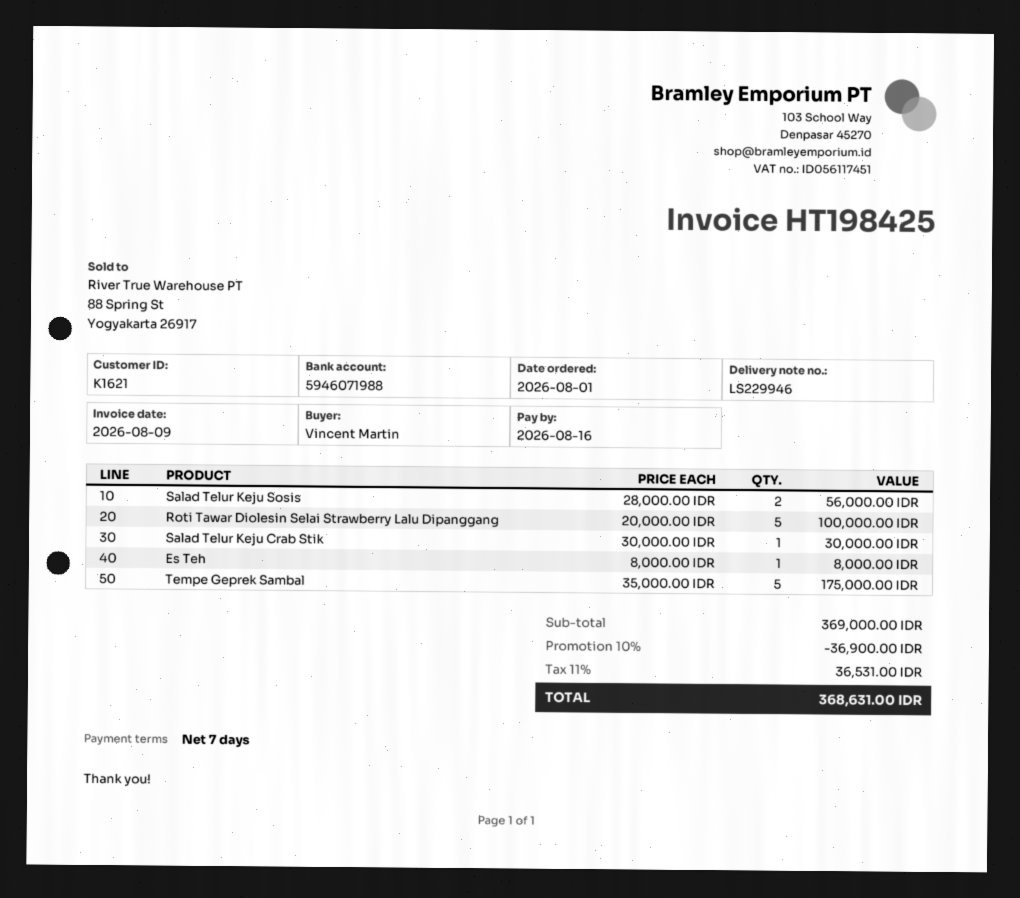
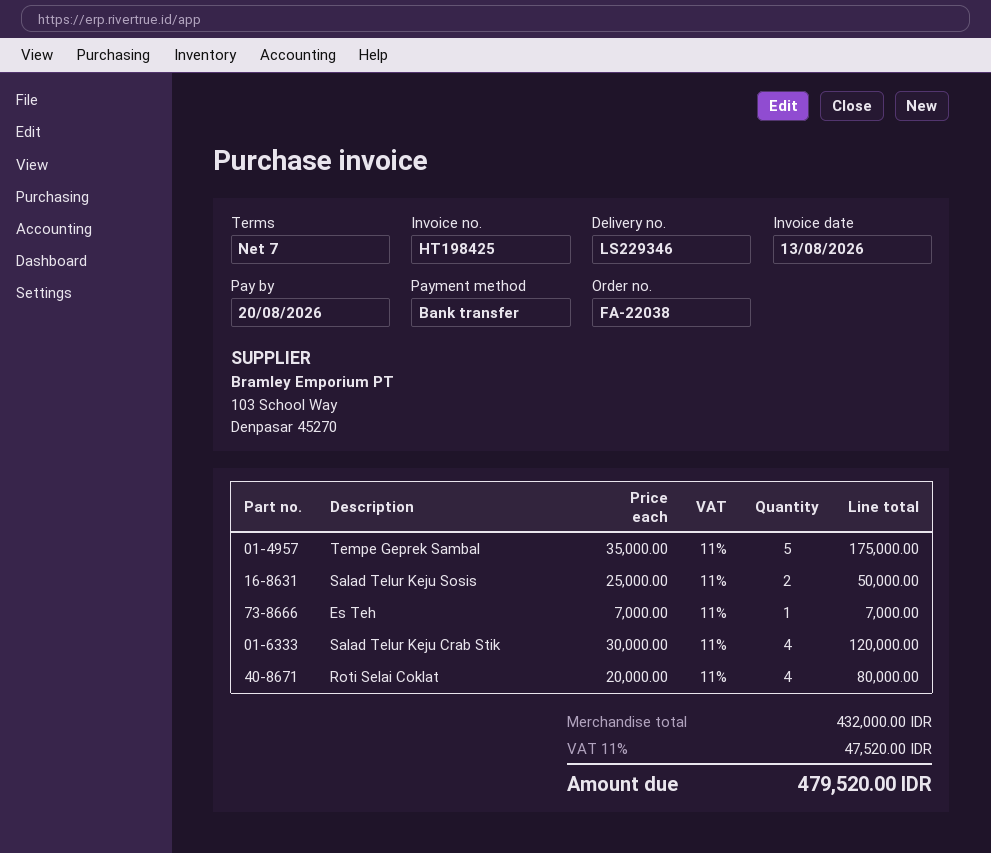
delivery note number: LS229946 -> LS229346
invoice date: 2026-08-09 -> 2026-08-13
due date: 2026-08-16 -> 2026-08-20
Salad Telur Keju Sosis: 2 x 28000.00 = 56000.00 -> 2 x 25000.00 = 50000.00
Roti Tawar Diolesin Selai Strawberry Lalu Dipanggang: 5 x 20000.00 = 100000.00 -> none
Salad Telur Keju Crab Stik: 1 x 30000.00 = 30000.00 -> 4 x 30000.00 = 120000.00
Es Teh: 1 x 8000.00 = 8000.00 -> 1 x 7000.00 = 7000.00
Roti Selai Coklat: none -> 4 x 20000.00 = 80000.00
subtotal: 369000.00 -> 432000.00
discount: 10% = 36900.00 -> none
tax: 11% = 36531.00 -> 11% = 47520.00
total: 368631.00 -> 479520.00

